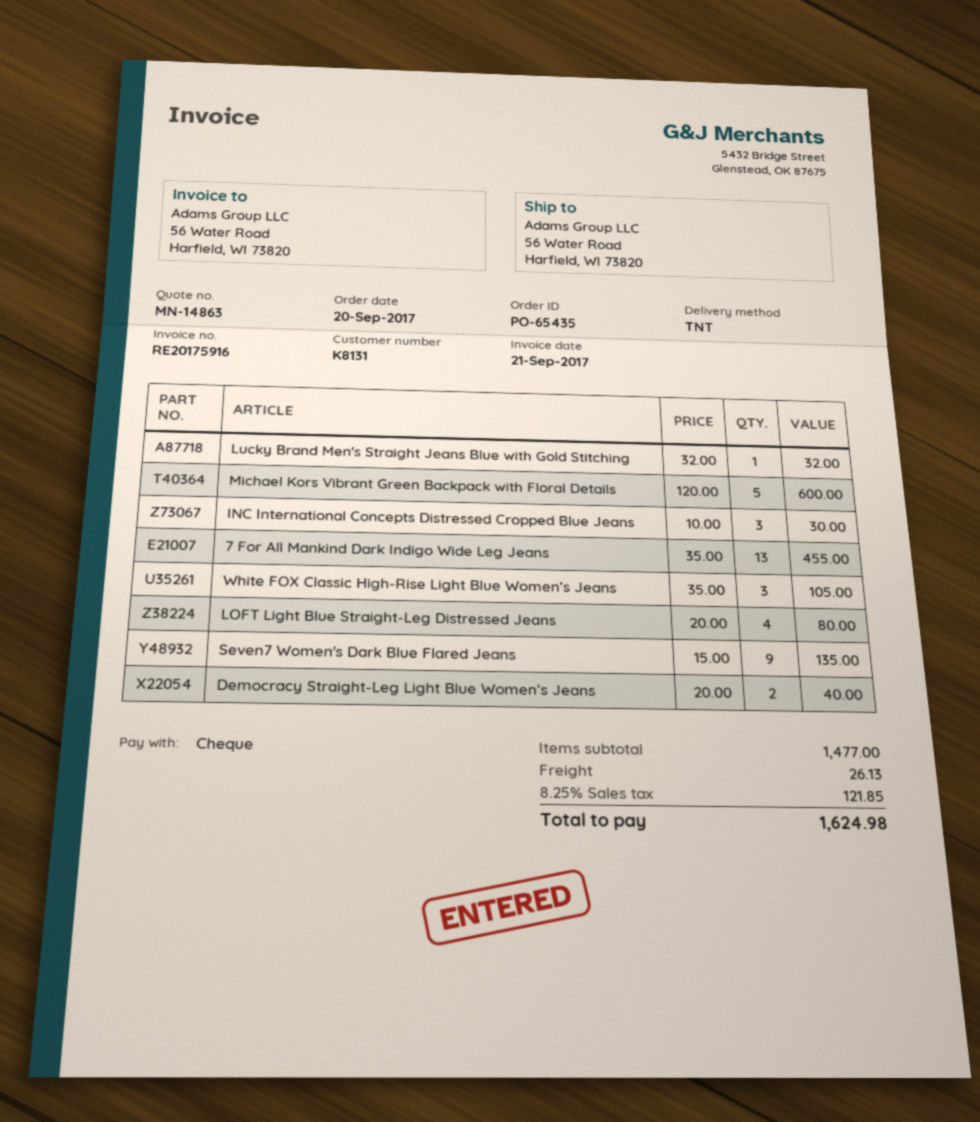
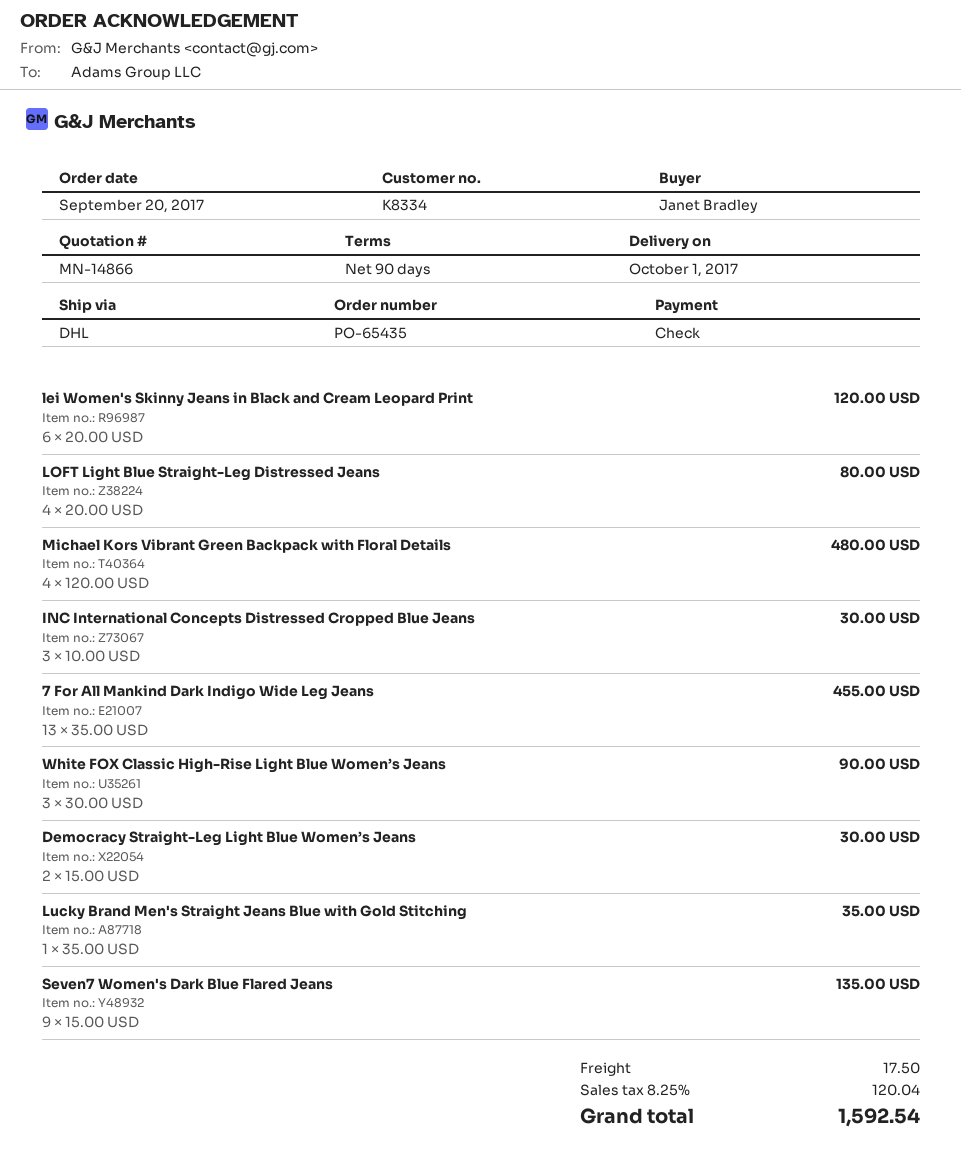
quote number: MN-14863 -> MN-14866
customer number: K8131 -> K8334
shipping method: TNT -> DHL
Lucky Brand Men's Straight Jeans Blue with Gold Stitching: 1 x 32.00 = 32.00 -> 1 x 35.00 = 35.00
Michael Kors Vibrant Green Backpack with Floral Details: 5 x 120.00 = 600.00 -> 4 x 120.00 = 480.00
White FOX Classic High-Rise Light Blue Women’s Jeans: 3 x 35.00 = 105.00 -> 3 x 30.00 = 90.00
Democracy Straight-Leg Light Blue Women’s Jeans: 2 x 20.00 = 40.00 -> 2 x 15.00 = 30.00
lei Women's Skinny Jeans in Black and Cream Leopard Print: none -> 6 x 20.00 = 120.00
shipping: 26.13 -> 17.50
tax: 8.25% = 121.85 -> 8.25% = 120.04
total: 1624.98 -> 1592.54

